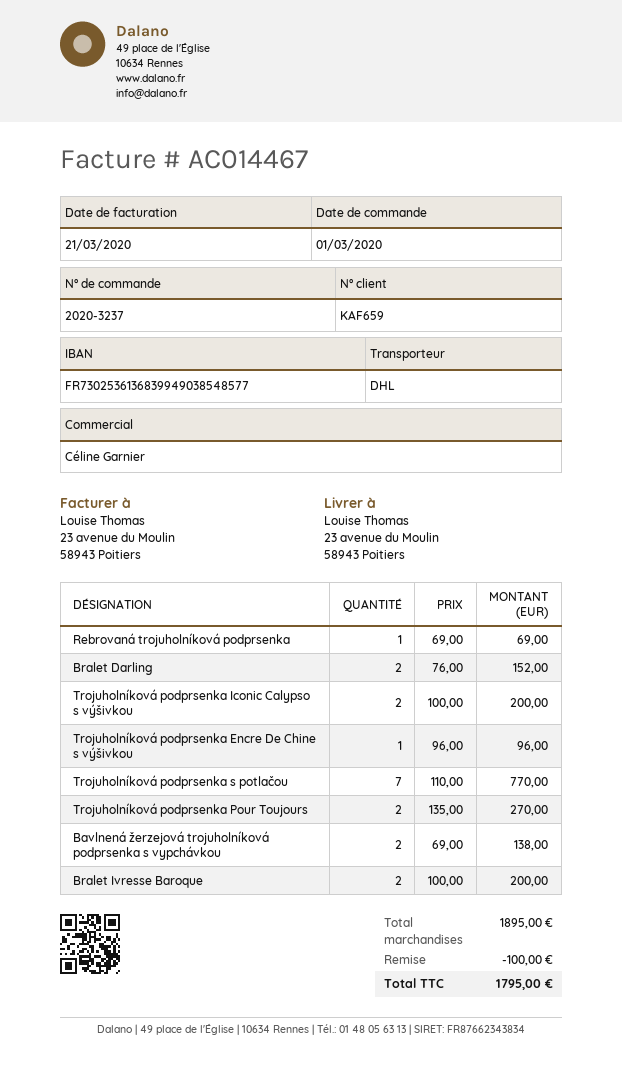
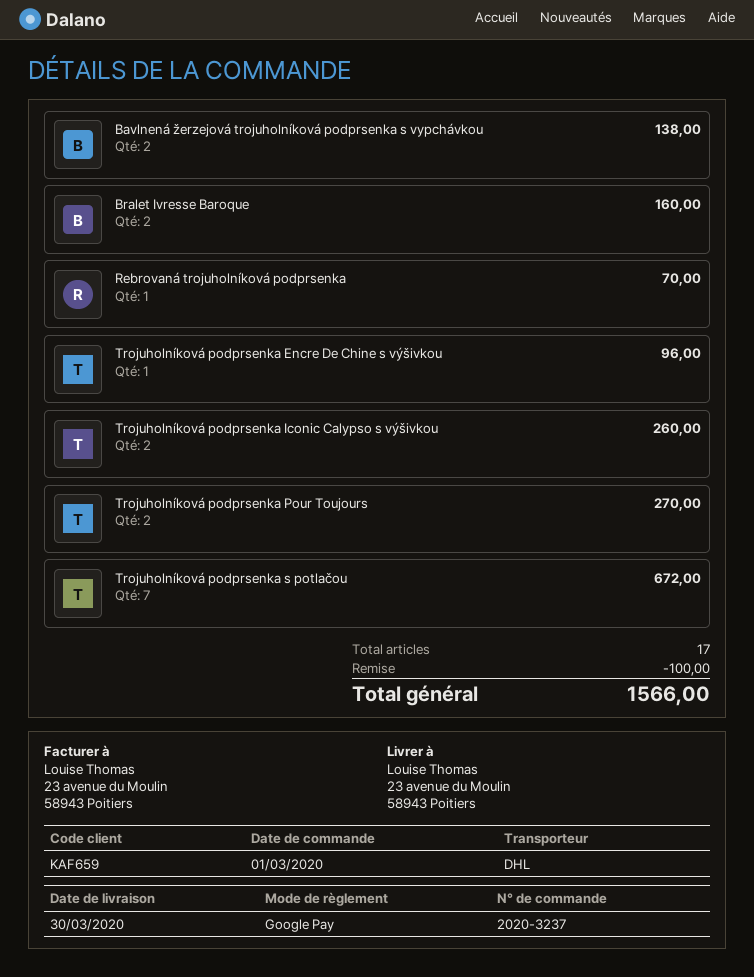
Rebrovaná trojuholníková podprsenka: 1 for 69.00 -> 1 for 70.00
Bralet Darling: 2 for 152.00 -> none
Trojuholníková podprsenka Iconic Calypso s výšivkou: 2 for 200.00 -> 2 for 260.00
Trojuholníková podprsenka s potlačou: 7 for 770.00 -> 7 for 672.00
Bralet Ivresse Baroque: 2 for 200.00 -> 2 for 160.00
total: 1795.00 -> 1566.00

